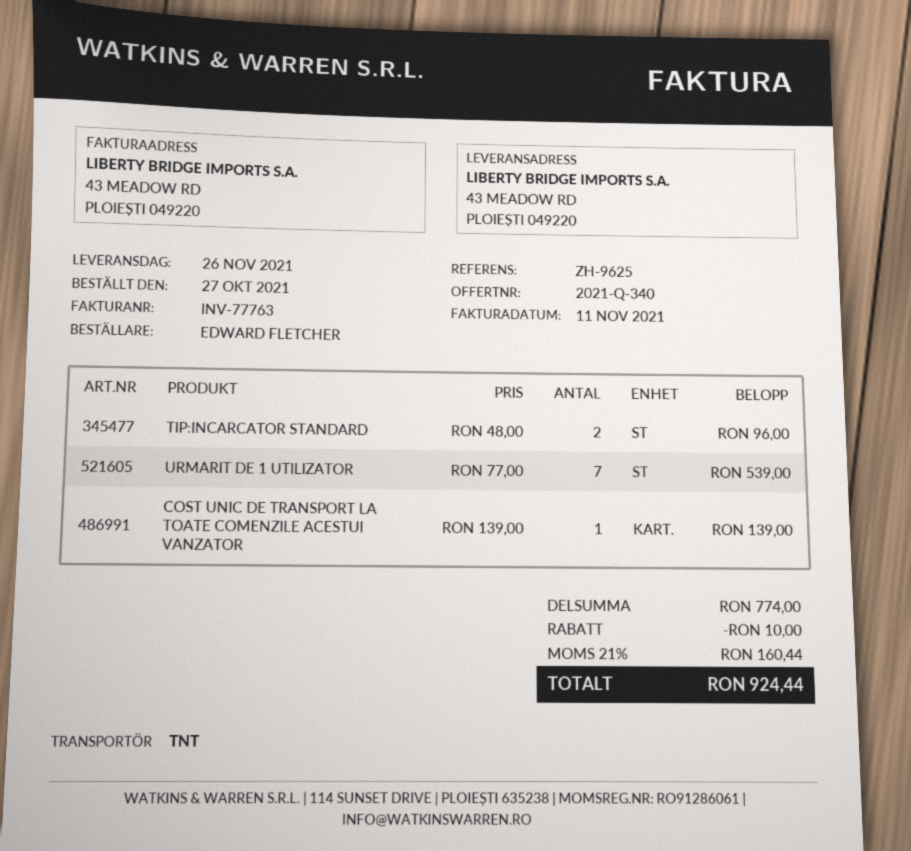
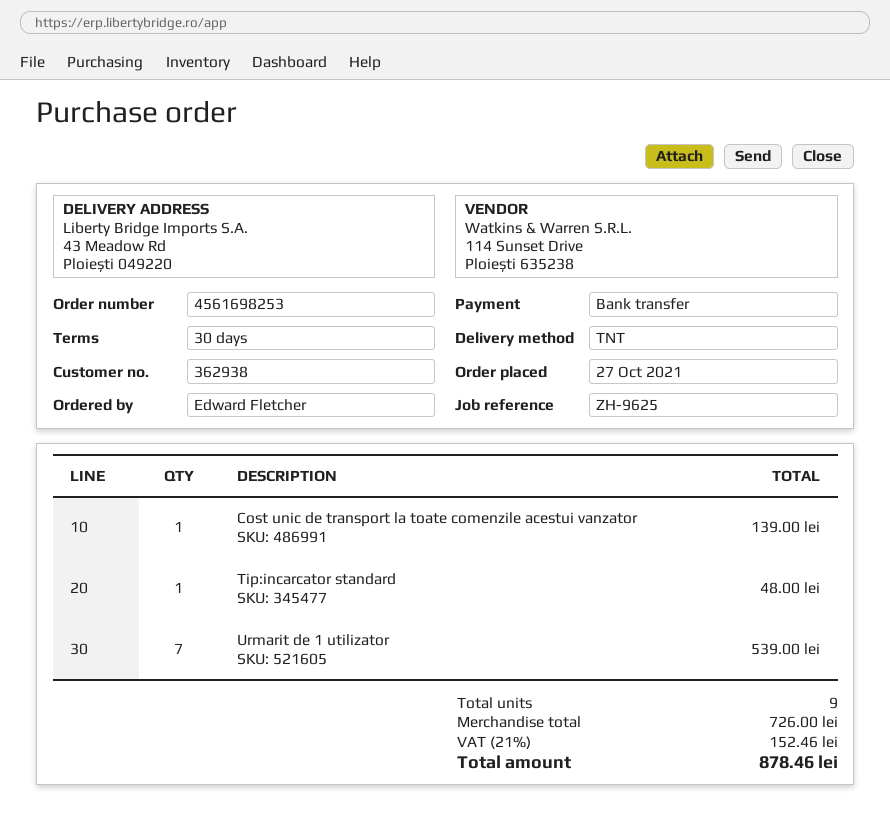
TIP:INCARCATOR STANDARD: 2 for 96.00 -> 1 for 48.00
subtotal: 774.00 -> 726.00
discount: 10.00 -> none
tax: 21% = 160.44 -> 21% = 152.46
total: 924.44 -> 878.46

